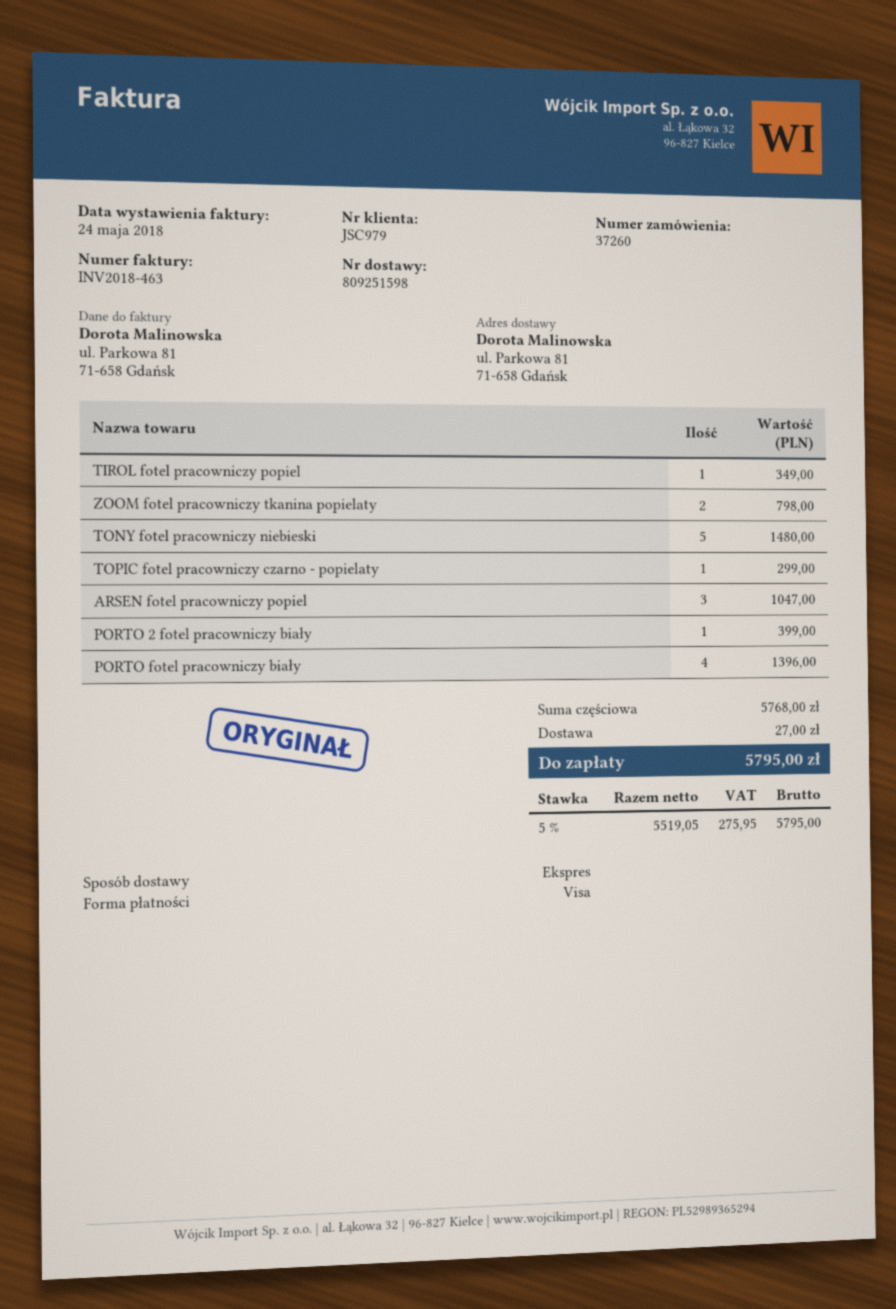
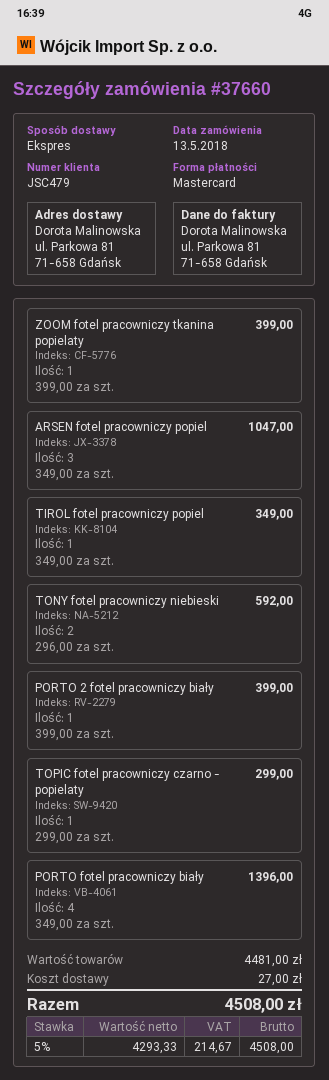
order number: 37260 -> 37660
customer number: JSC979 -> JSC479
payment method: Visa -> Mastercard
ZOOM fotel pracowniczy tkanina popielaty: 2 for 798.00 -> 1 for 399.00
TONY fotel pracowniczy niebieski: 5 for 1480.00 -> 2 for 592.00
subtotal: 5768.00 -> 4481.00
net: 5519.05 -> 4293.33
tax: 5% = 275.95 -> 5% = 214.67
total: 5795.00 -> 4508.00

